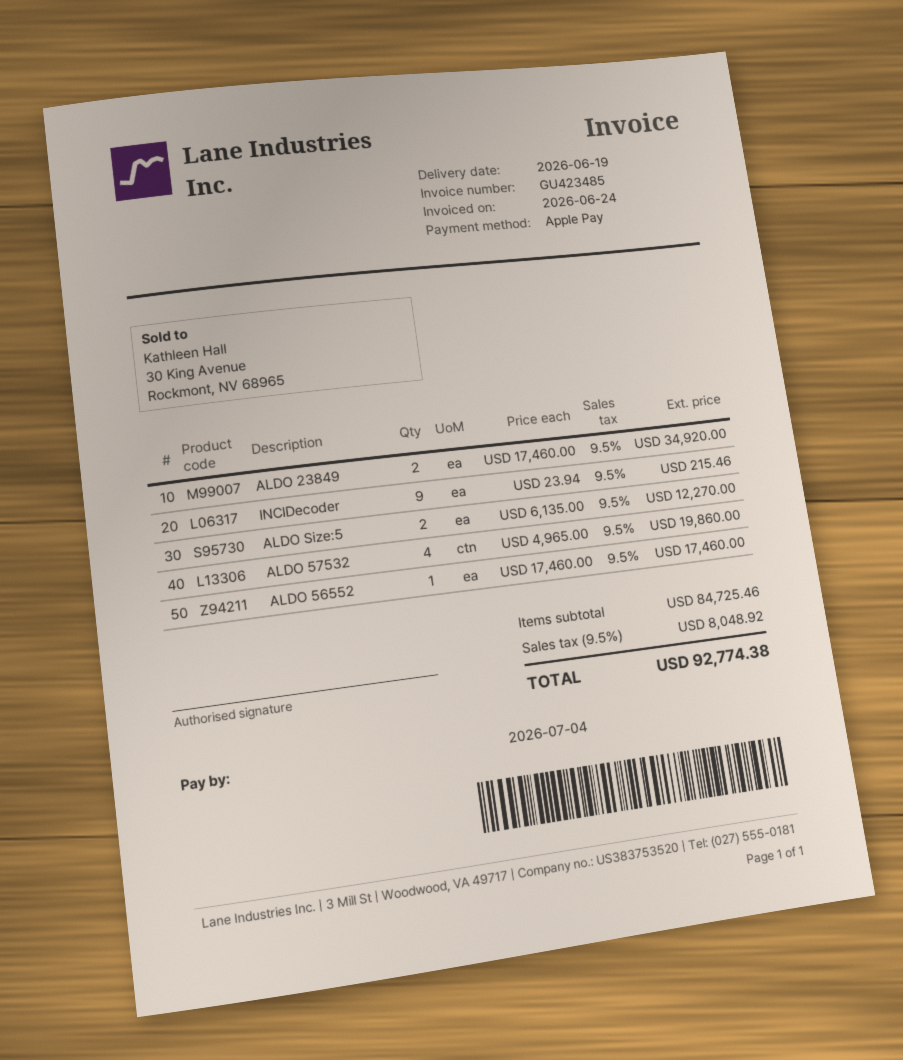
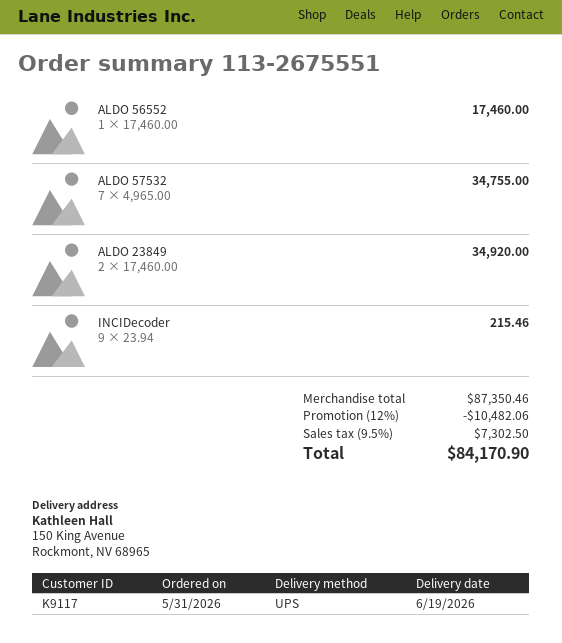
ALDO Size:5: 2 x 6135.00 = 12270.00 -> none
ALDO 57532: 4 x 4965.00 = 19860.00 -> 7 x 4965.00 = 34755.00
subtotal: 84725.46 -> 87350.46
discount: none -> 12% = 10482.06
tax: 9.5% = 8048.92 -> 9.5% = 7302.50
total: 92774.38 -> 84170.90

